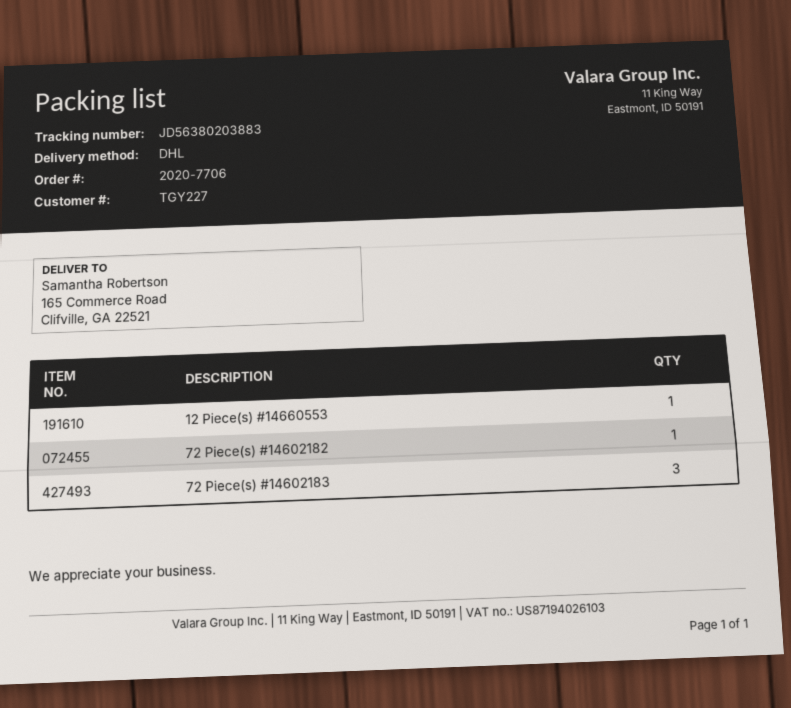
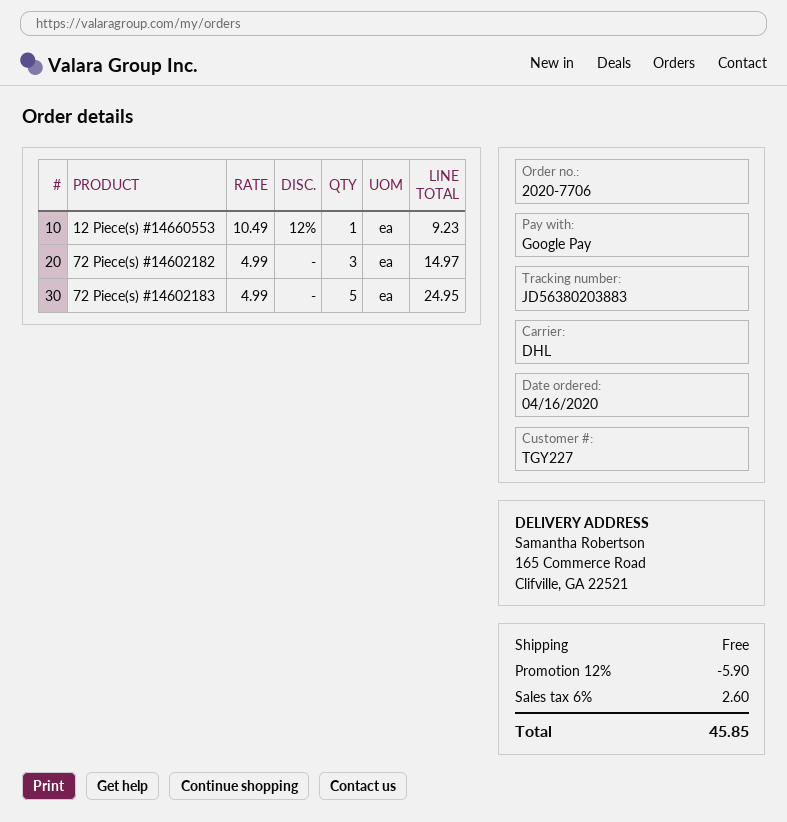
72 Piece(s) #14602182: 1 -> 3
72 Piece(s) #14602183: 3 -> 5

